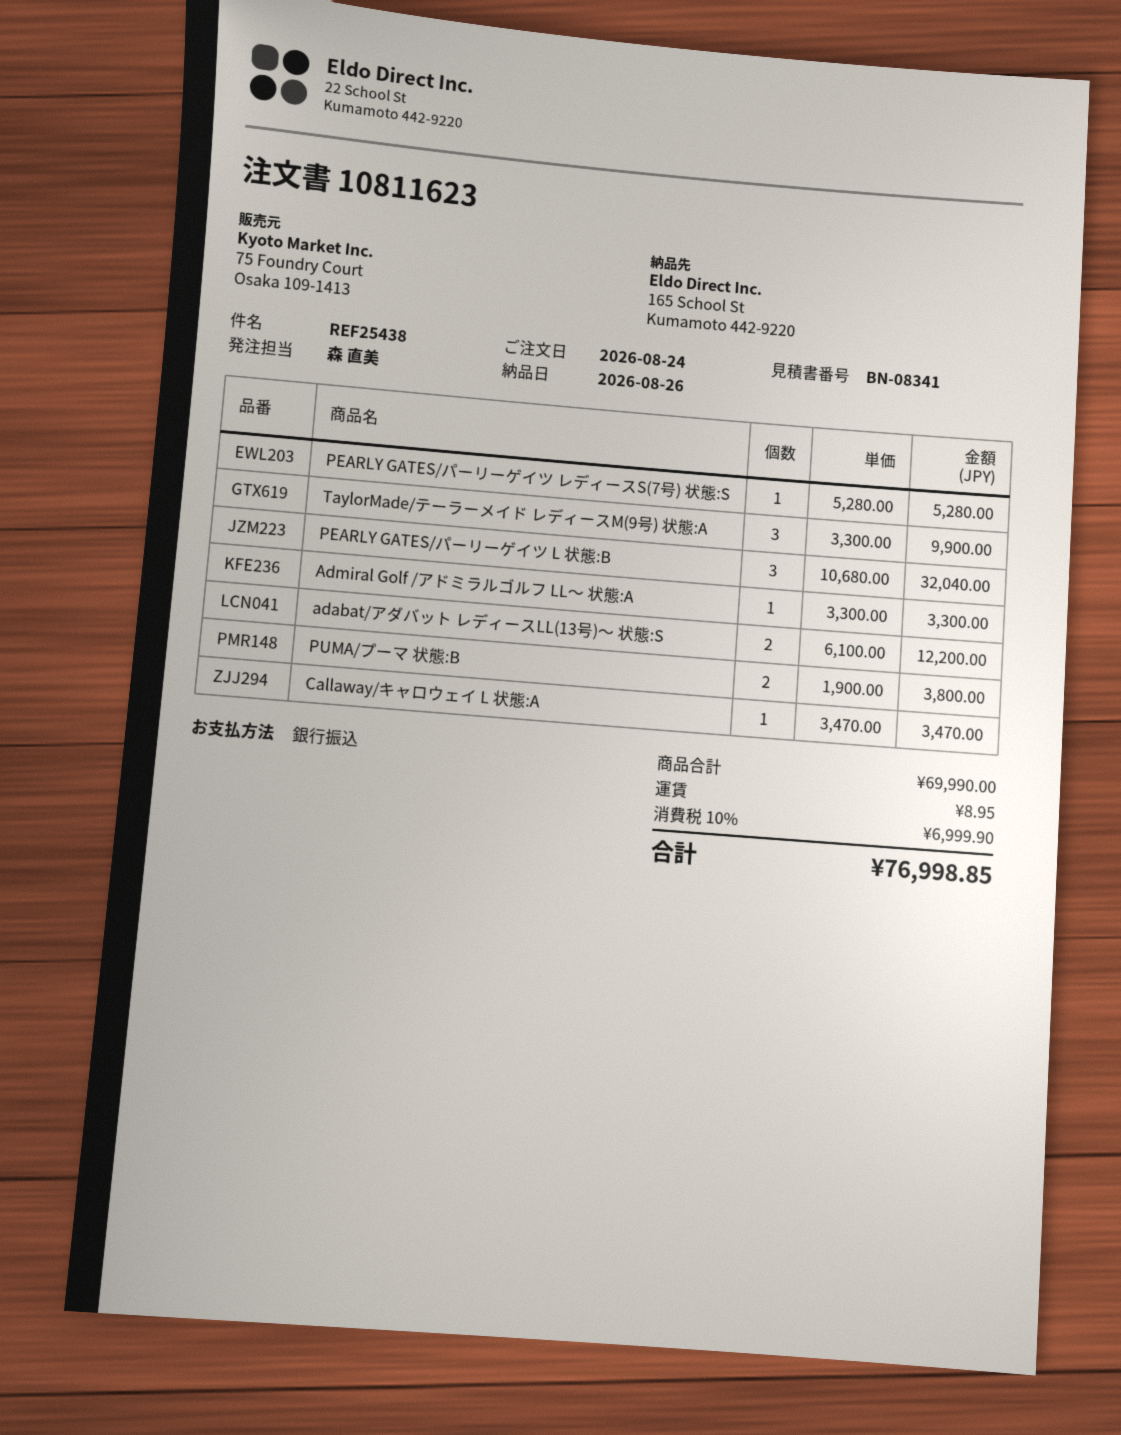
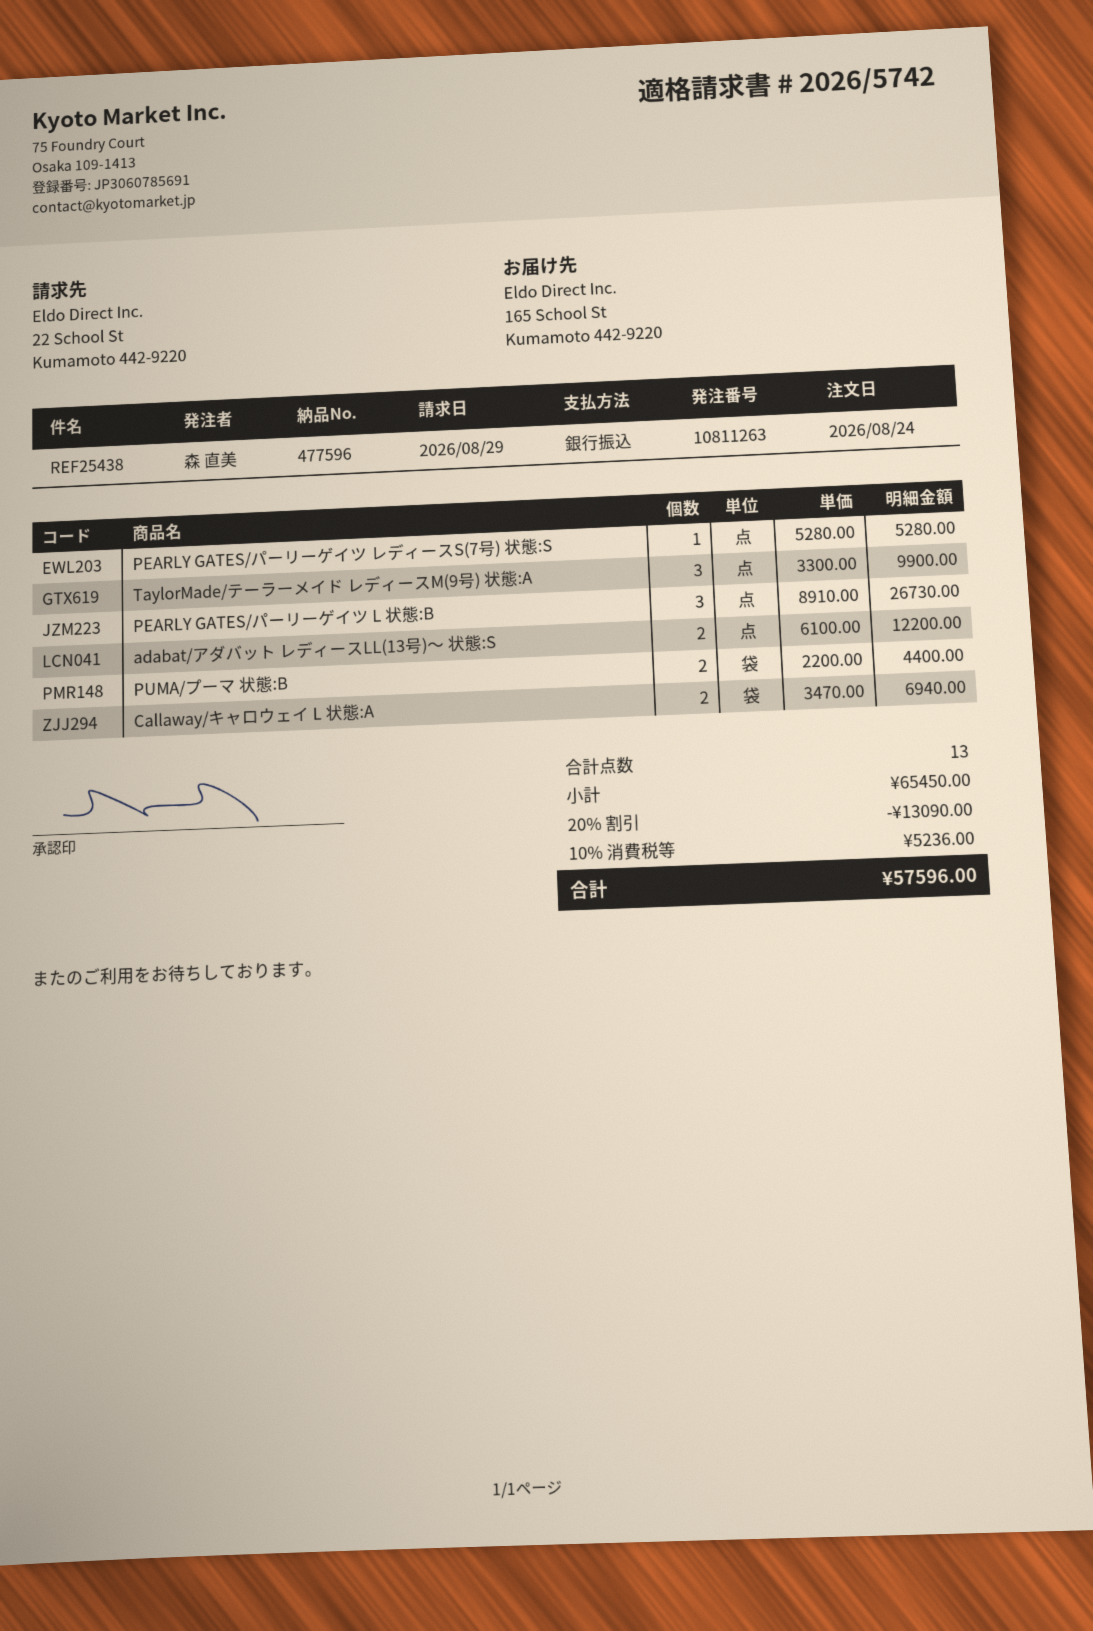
order number: 10811623 -> 10811263
PEARLY GATES/パーリーゲイツ L 状態:B: 3 x 10680.00 = 32040.00 -> 3 x 8910.00 = 26730.00
Admiral Golf /アドミラルゴルフ LL〜 状態:A: 1 x 3300.00 = 3300.00 -> none
PUMA/プーマ 状態:B: 2 x 1900.00 = 3800.00 -> 2 x 2200.00 = 4400.00
Callaway/キャロウェイ L 状態:A: 1 x 3470.00 = 3470.00 -> 2 x 3470.00 = 6940.00
subtotal: 69990.00 -> 65450.00
discount: none -> 20% = 13090.00
shipping: 8.95 -> none
tax: 10% = 6999.90 -> 10% = 5236.00
total: 76998.85 -> 57596.00

